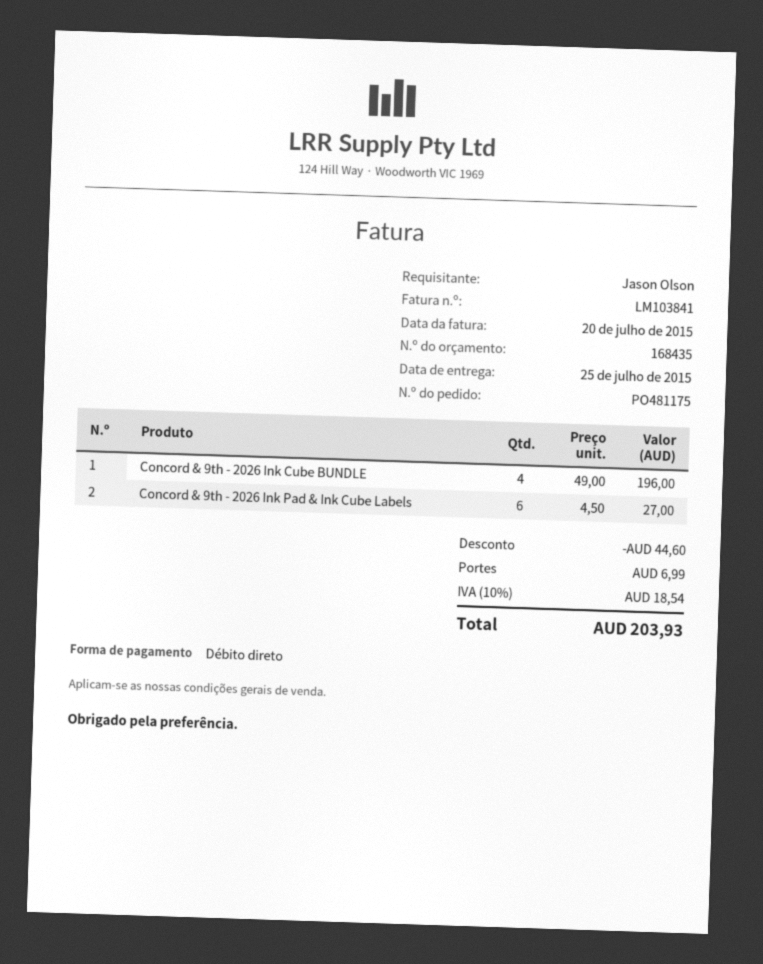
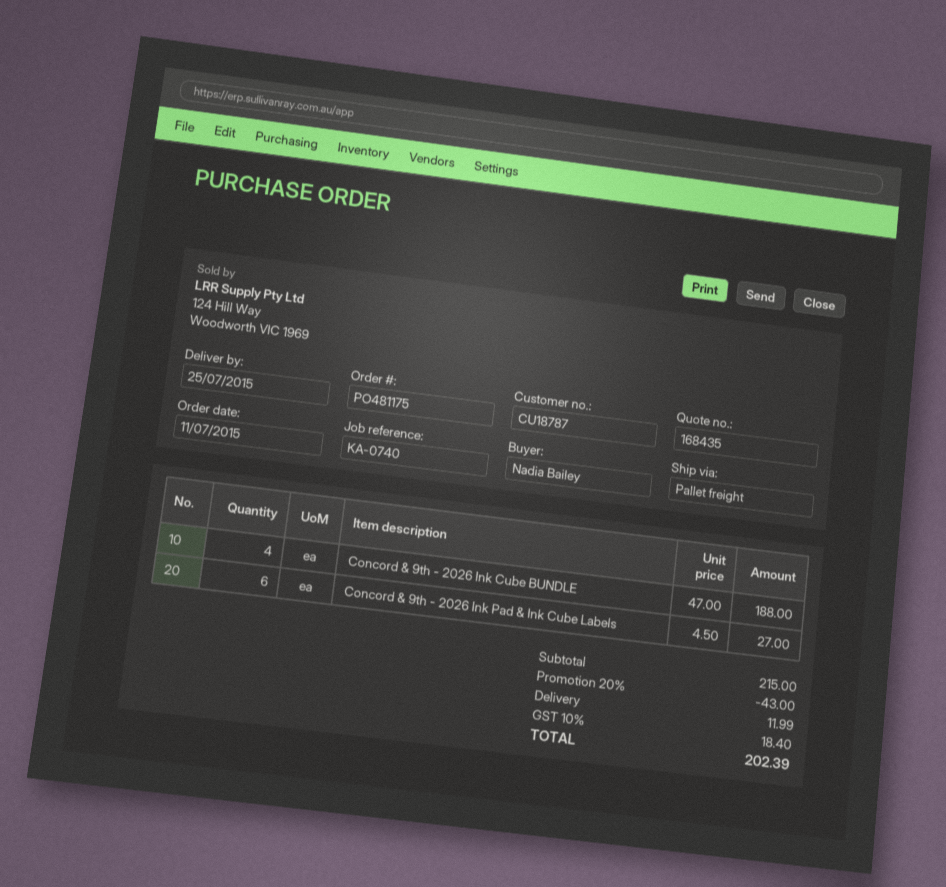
ordered by: Jason Olson -> Nadia Bailey
Concord & 9th - 2026 Ink Cube BUNDLE: 4 x 49.00 = 196.00 -> 4 x 47.00 = 188.00
discount: 44.60 -> 43.00
shipping: 6.99 -> 11.99
tax: 10% = 18.54 -> 10% = 18.40
total: 203.93 -> 202.39

